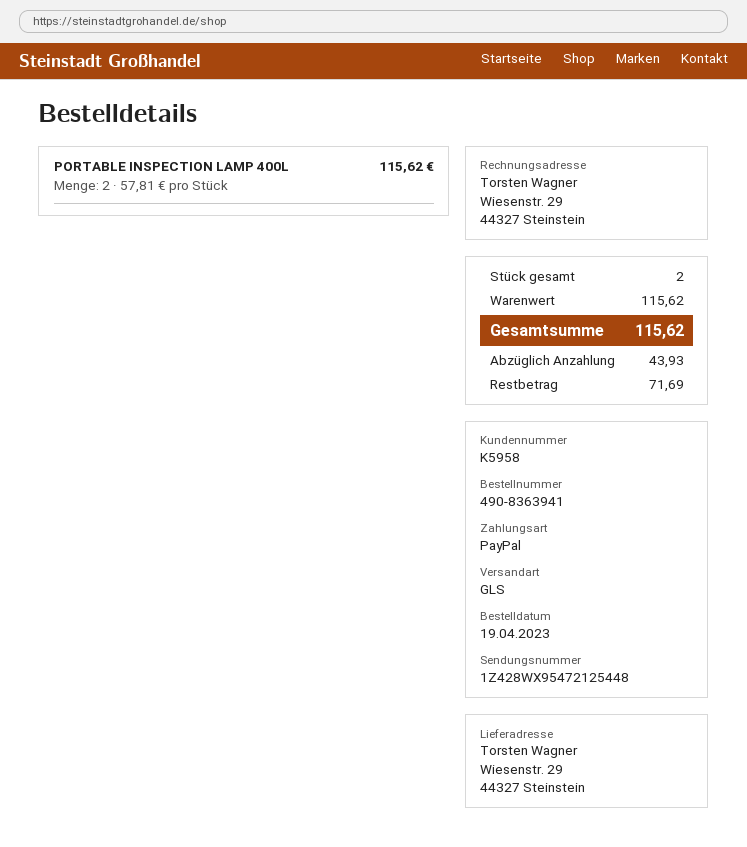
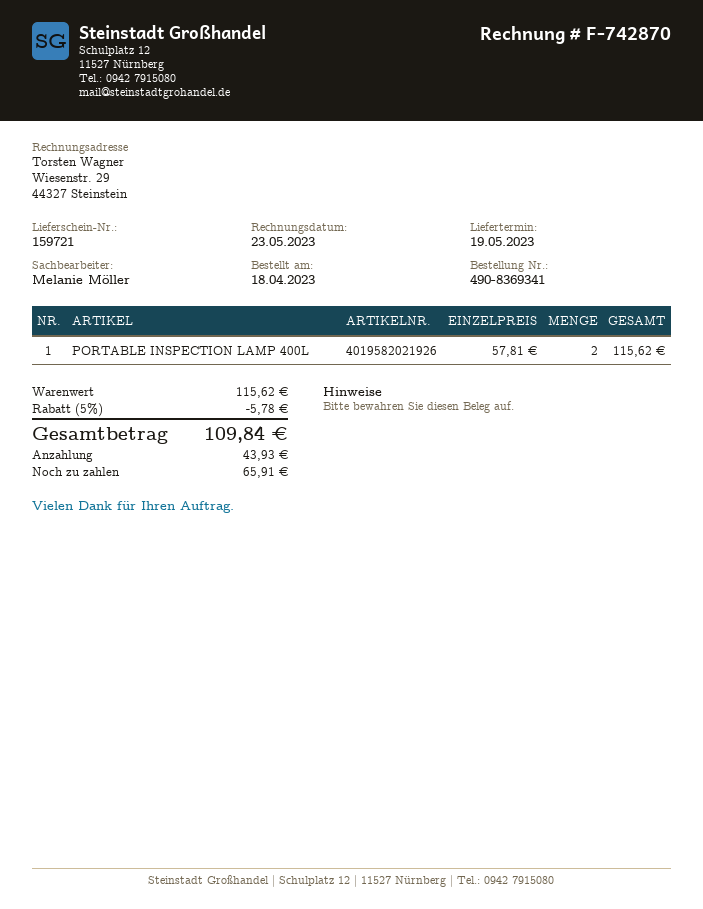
order number: 490-8363941 -> 490-8369341
order date: 2023-04-19 -> 2023-04-18
discount: none -> 5% = 5.78
total: 115.62 -> 109.84
balance: 71.69 -> 65.91

